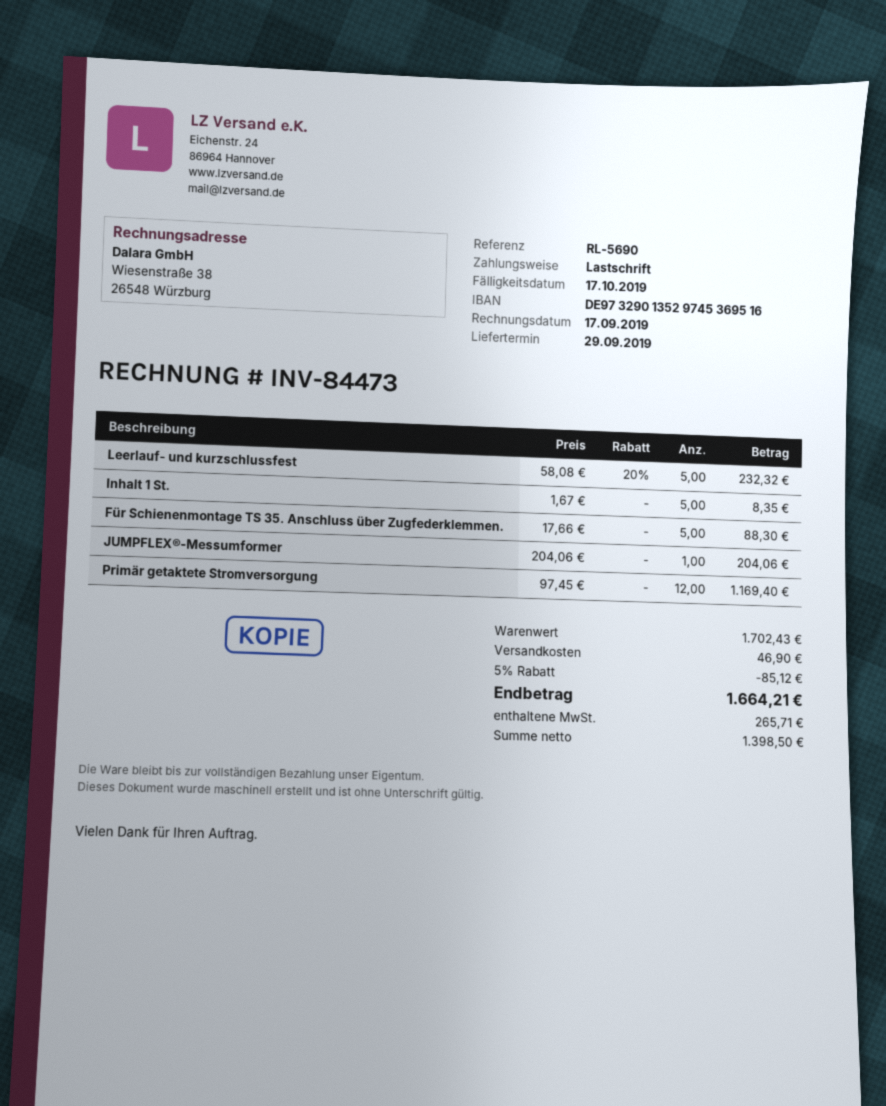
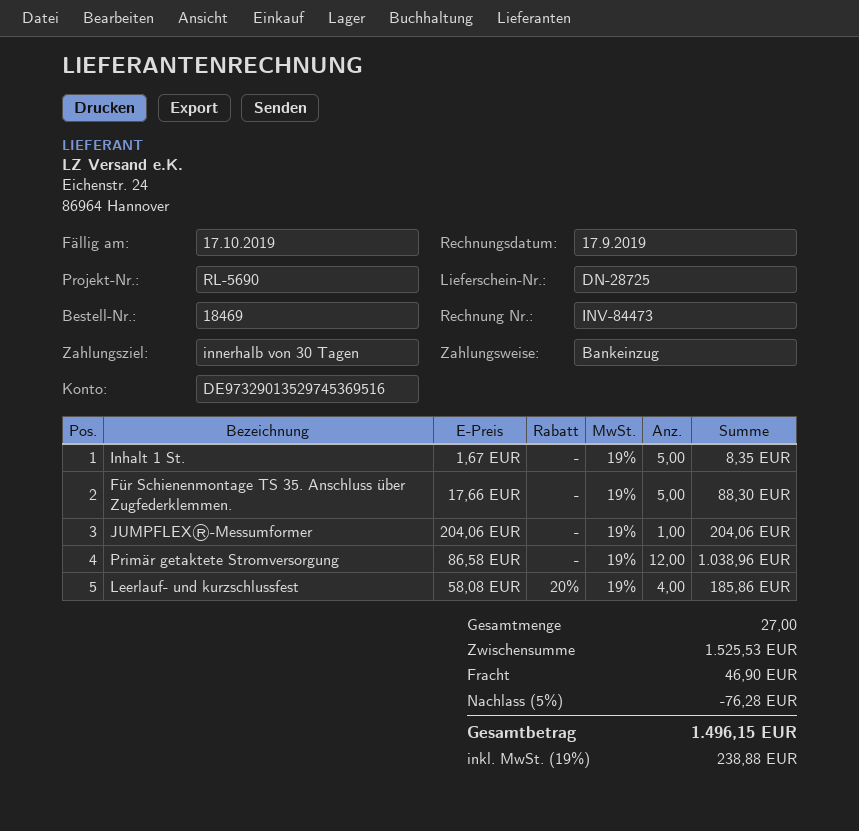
Leerlauf- und kurzschlussfest: 5 x 58.08 - 20% = 232.32 -> 4 x 58.08 - 20% = 185.86
Primär getaktete Stromversorgung: 12 x 97.45 = 1169.40 -> 12 x 86.58 = 1038.96
subtotal: 1702.43 -> 1525.53
discount: 5% = 85.12 -> 5% = 76.28
tax: 265.71 -> 238.88
total: 1664.21 -> 1496.15

